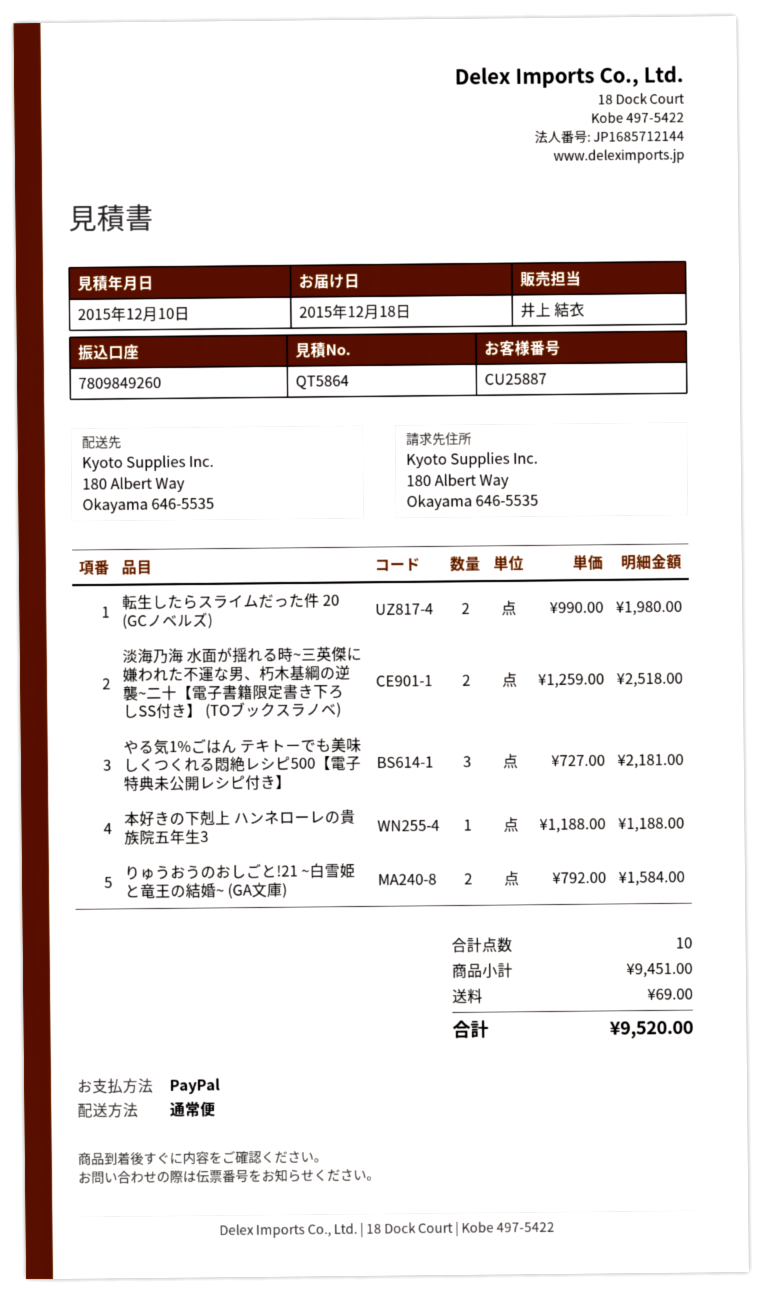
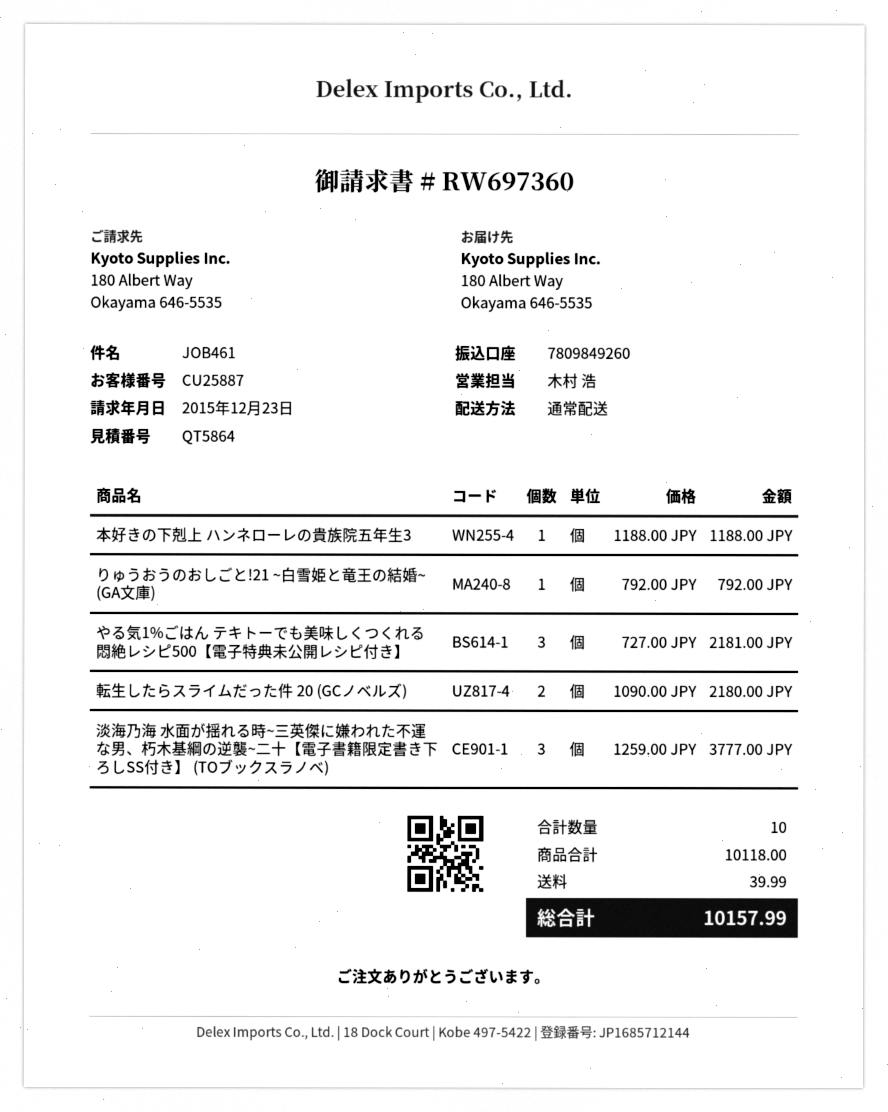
sales rep: 井上 結衣 -> 木村 浩
転生したらスライムだった件 20 (GCノベルズ): 2 x 990.00 = 1980.00 -> 2 x 1090.00 = 2180.00
淡海乃海 水面が揺れる時~三英傑に嫌われた不運な男、朽木基綱の逆襲~二十【電子書籍限定書き下ろしSS付き】 (TOブックスラノベ): 2 x 1259.00 = 2518.00 -> 3 x 1259.00 = 3777.00
りゅうおうのおしごと!21 ~白雪姫と竜王の結婚~ (GA文庫): 2 x 792.00 = 1584.00 -> 1 x 792.00 = 792.00
subtotal: 9451.00 -> 10118.00
shipping: 69.00 -> 39.99
total: 9520.00 -> 10157.99

